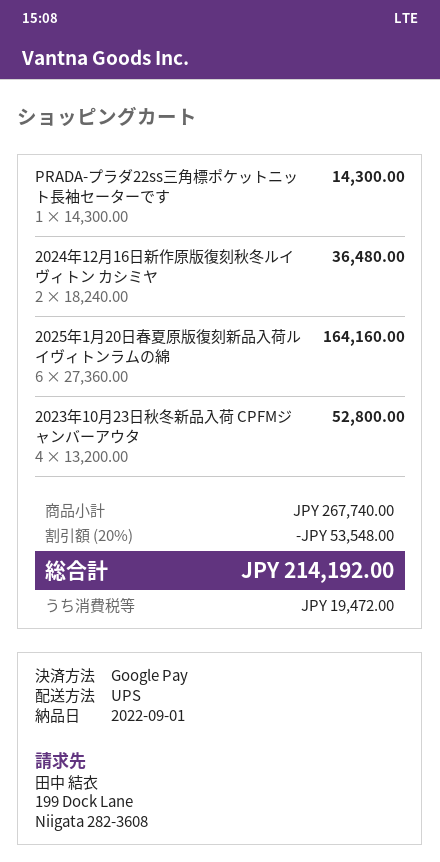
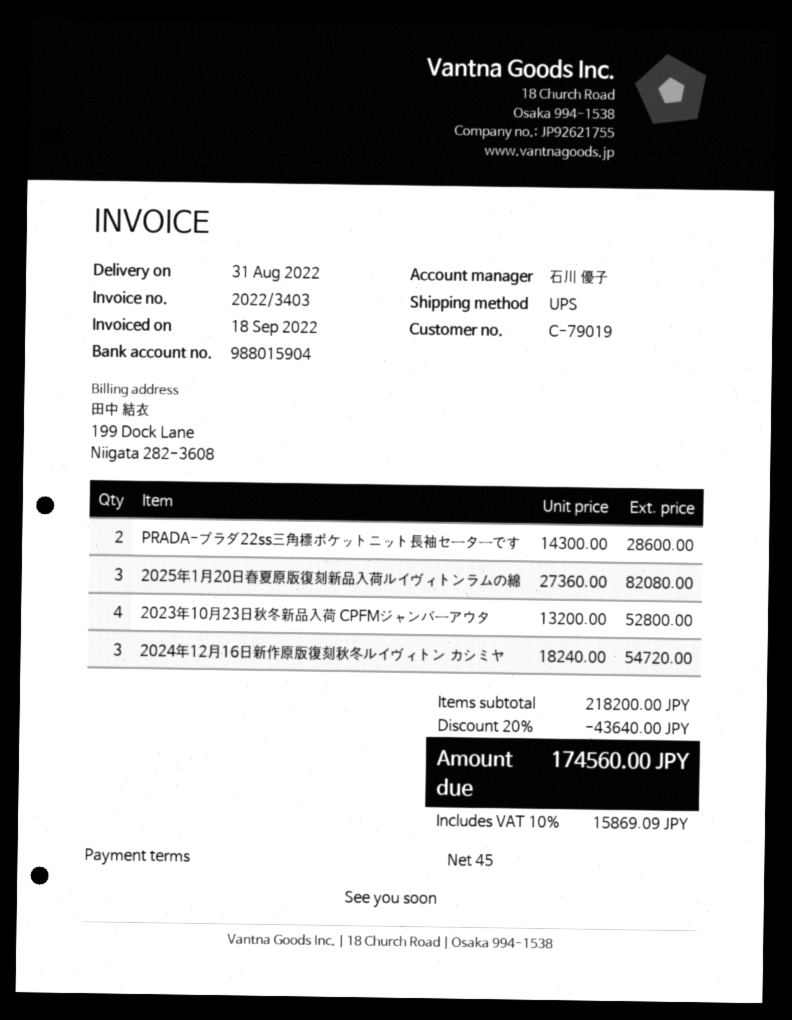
delivery date: 2022-09-01 -> 2022-08-31
PRADA-プラダ22ss三角標ポケットニット長袖セーターです: 1 x 14300.00 = 14300.00 -> 2 x 14300.00 = 28600.00
2024年12月16日新作原版復刻秋冬ルイヴィトン カシミヤ: 2 x 18240.00 = 36480.00 -> 3 x 18240.00 = 54720.00
2025年1月20日春夏原版復刻新品入荷ルイヴィトンラムの綿: 6 x 27360.00 = 164160.00 -> 3 x 27360.00 = 82080.00
subtotal: 267740.00 -> 218200.00
discount: 20% = 53548.00 -> 20% = 43640.00
tax: 19472.00 -> 15869.09
total: 214192.00 -> 174560.00

